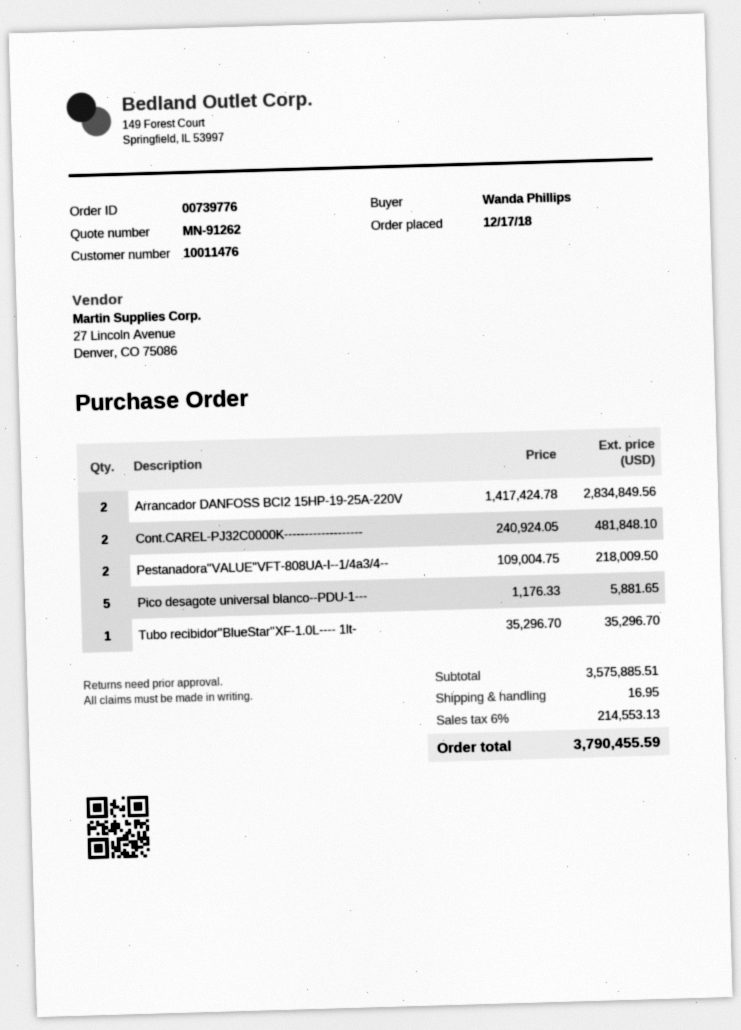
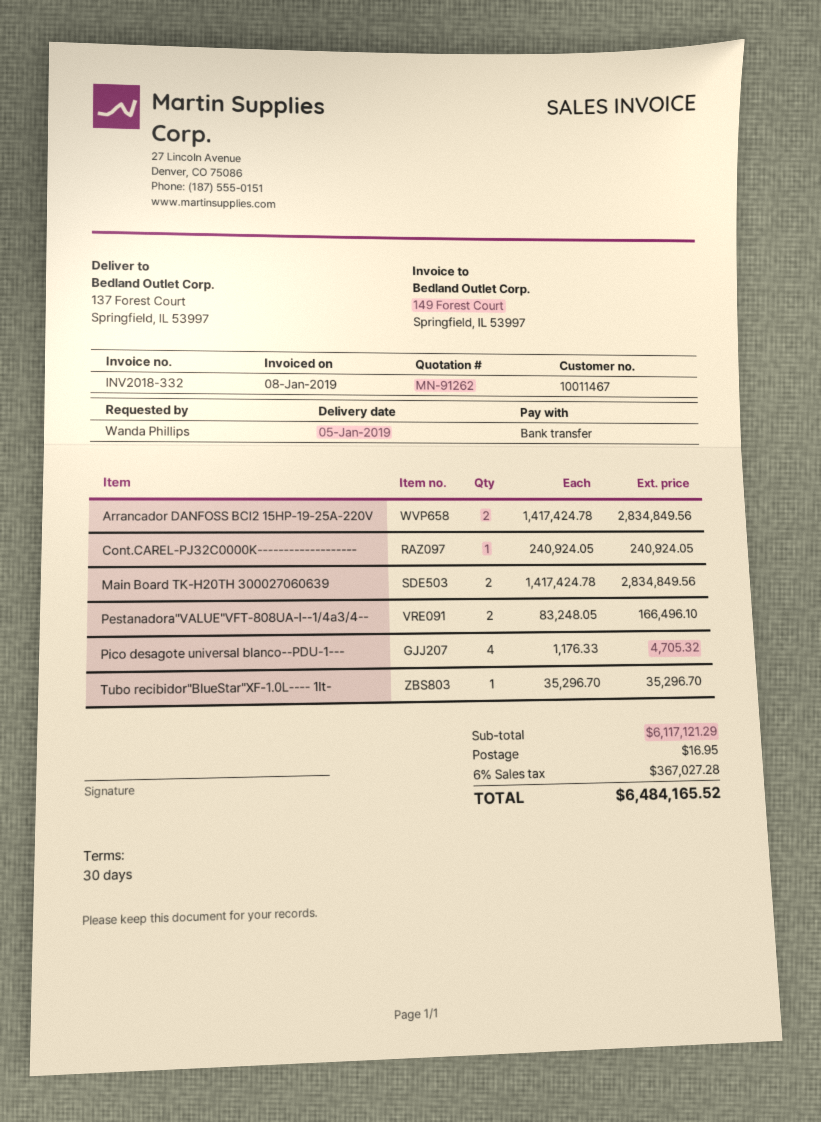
customer number: 10011476 -> 10011467
Cont.CAREL-PJ32C0000K-------------------: 2 x 240924.05 = 481848.10 -> 1 x 240924.05 = 240924.05
Pestanadora"VALUE"VFT-808UA-I--1/4a3/4--: 2 x 109004.75 = 218009.50 -> 2 x 83248.05 = 166496.10
Pico desagote universal blanco--PDU-1---: 5 x 1176.33 = 5881.65 -> 4 x 1176.33 = 4705.32
Main Board TK-H20TH 300027060639: none -> 2 x 1417424.78 = 2834849.56
subtotal: 3575885.51 -> 6117121.29
tax: 6% = 214553.13 -> 6% = 367027.28
total: 3790455.59 -> 6484165.52

